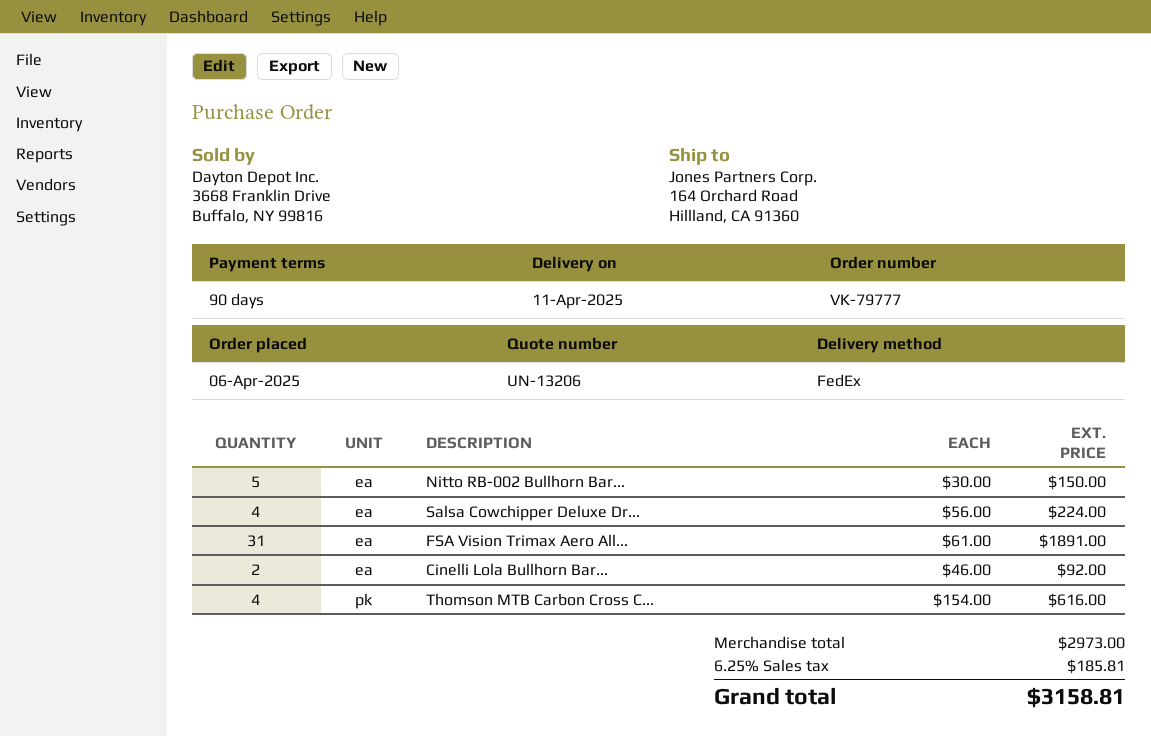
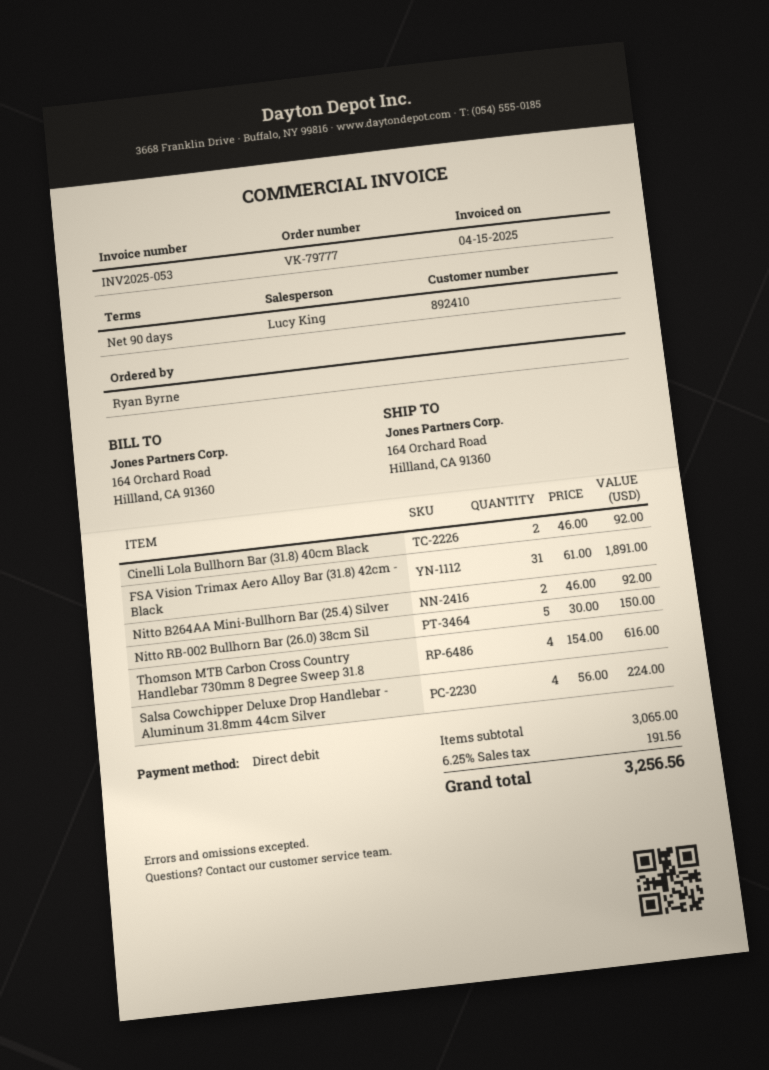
Nitto B264AA Mini-Bullhorn Bar (25.4) Silver: none -> 2 x 46.00 = 92.00
subtotal: 2973.00 -> 3065.00
tax: 6.25% = 185.81 -> 6.25% = 191.56
total: 3158.81 -> 3256.56

